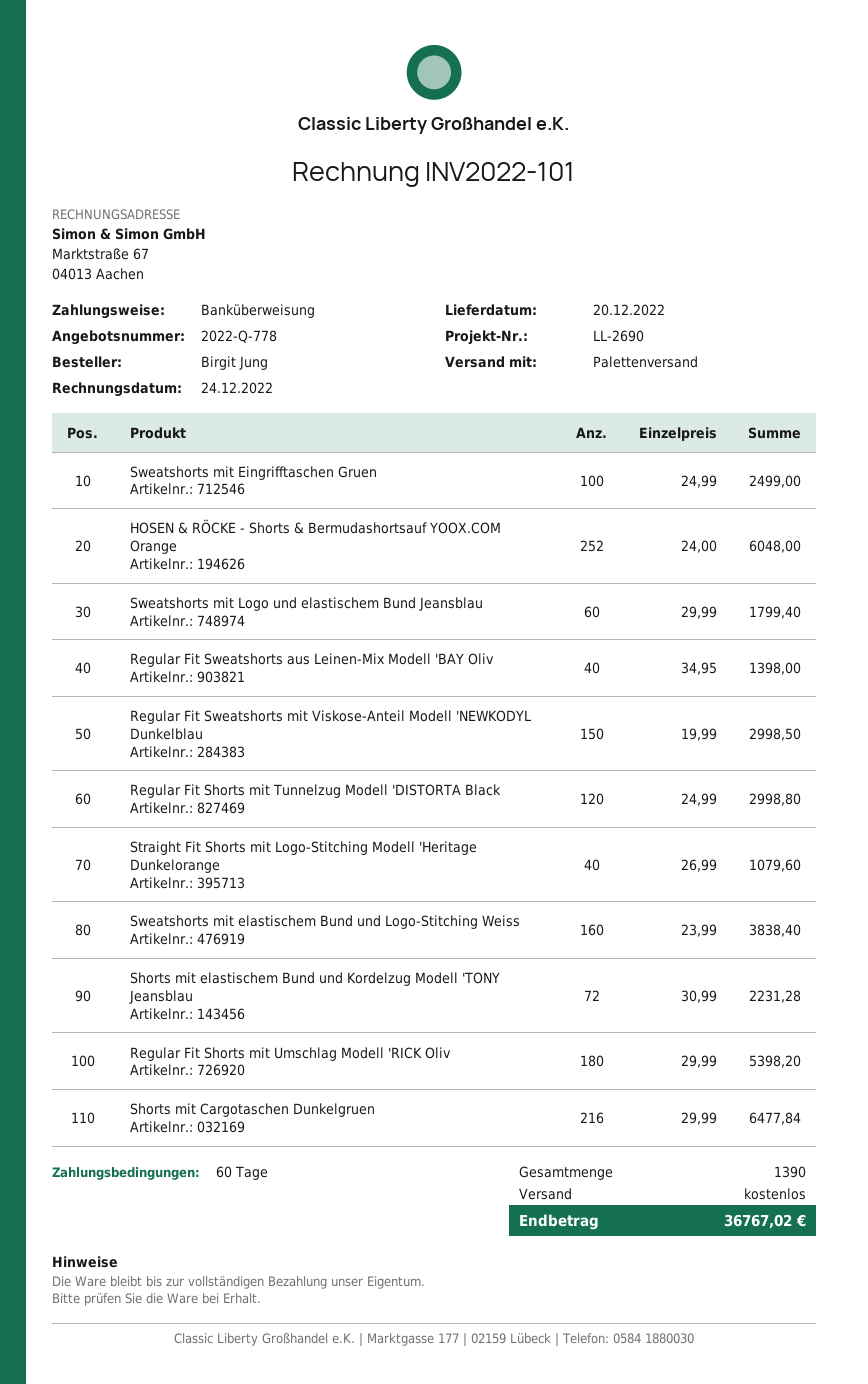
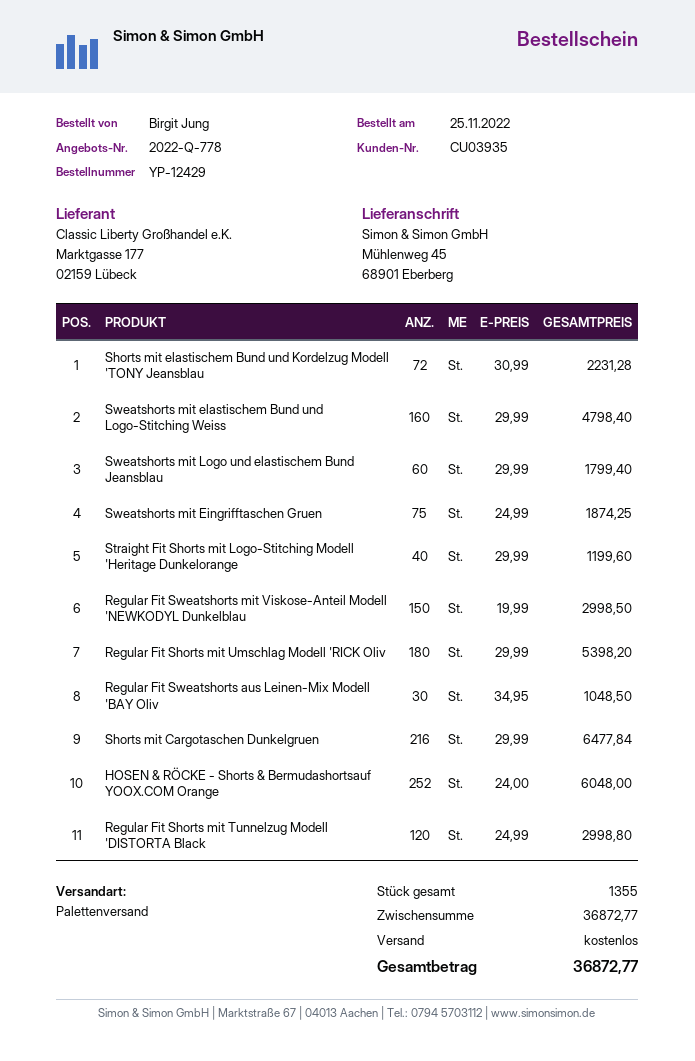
Sweatshorts mit Eingrifftaschen Gruen: 100 x 24.99 = 2499.00 -> 75 x 24.99 = 1874.25
Regular Fit Sweatshorts aus Leinen-Mix Modell 'BAY Oliv: 40 x 34.95 = 1398.00 -> 30 x 34.95 = 1048.50
Straight Fit Shorts mit Logo-Stitching Modell 'Heritage Dunkelorange: 40 x 26.99 = 1079.60 -> 40 x 29.99 = 1199.60
Sweatshorts mit elastischem Bund und Logo-Stitching Weiss: 160 x 23.99 = 3838.40 -> 160 x 29.99 = 4798.40
total quantity: 1390 -> 1355
total: 36767.02 -> 36872.77

